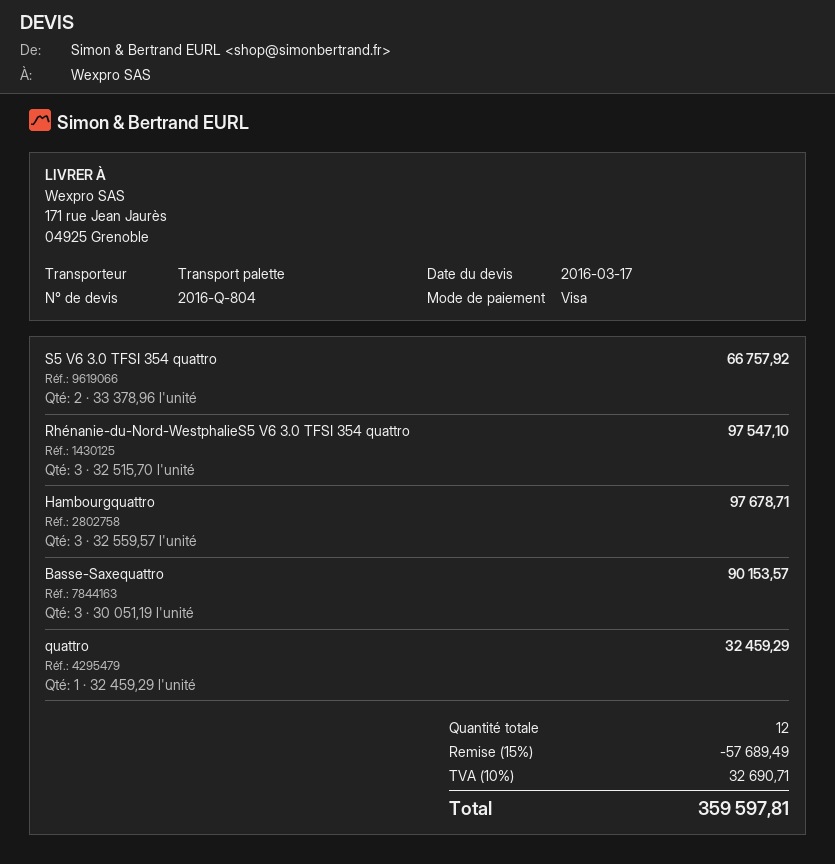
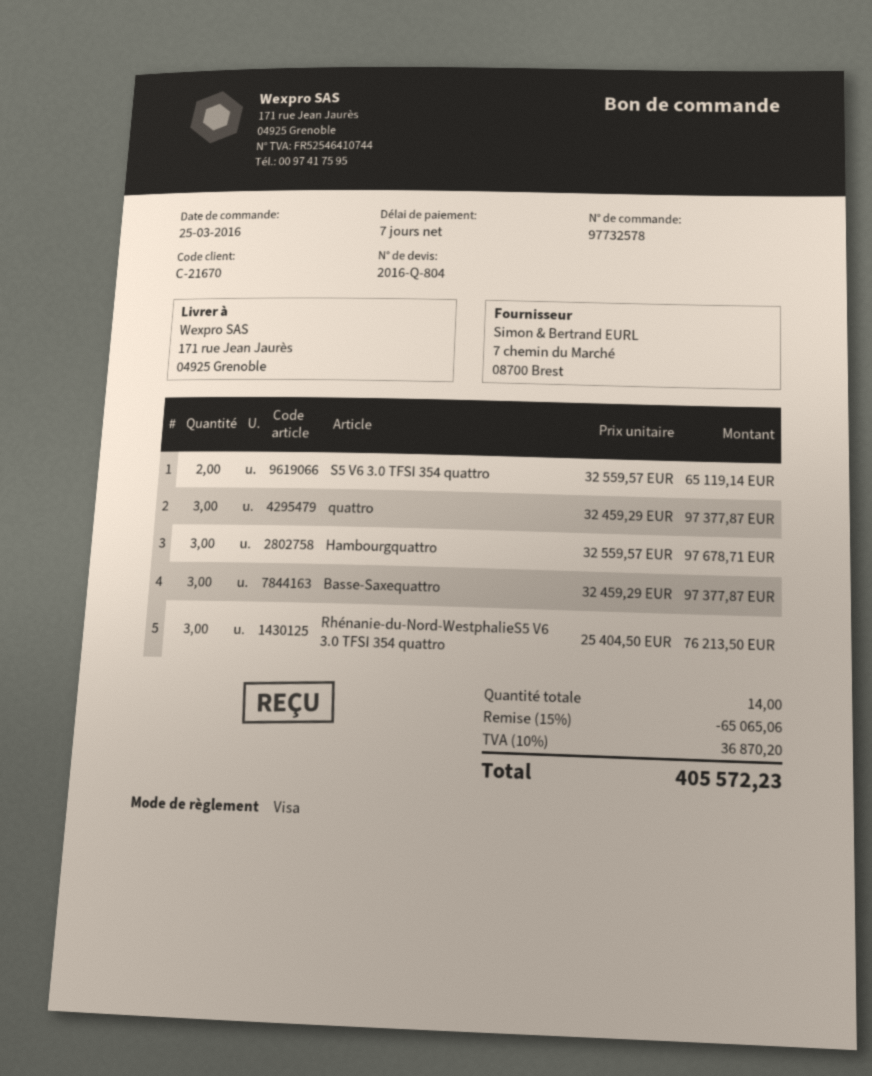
S5 V6 3.0 TFSI 354 quattro: 2 x 33378.96 = 66757.92 -> 2 x 32559.57 = 65119.14
Rhénanie-du-Nord-WestphalieS5 V6 3.0 TFSI 354 quattro: 3 x 32515.70 = 97547.10 -> 3 x 25404.50 = 76213.50
Basse-Saxequattro: 3 x 30051.19 = 90153.57 -> 3 x 32459.29 = 97377.87
quattro: 1 x 32459.29 = 32459.29 -> 3 x 32459.29 = 97377.87
total quantity: 12 -> 14
discount: 15% = 57689.49 -> 15% = 65065.06
tax: 10% = 32690.71 -> 10% = 36870.20
total: 359597.81 -> 405572.23

